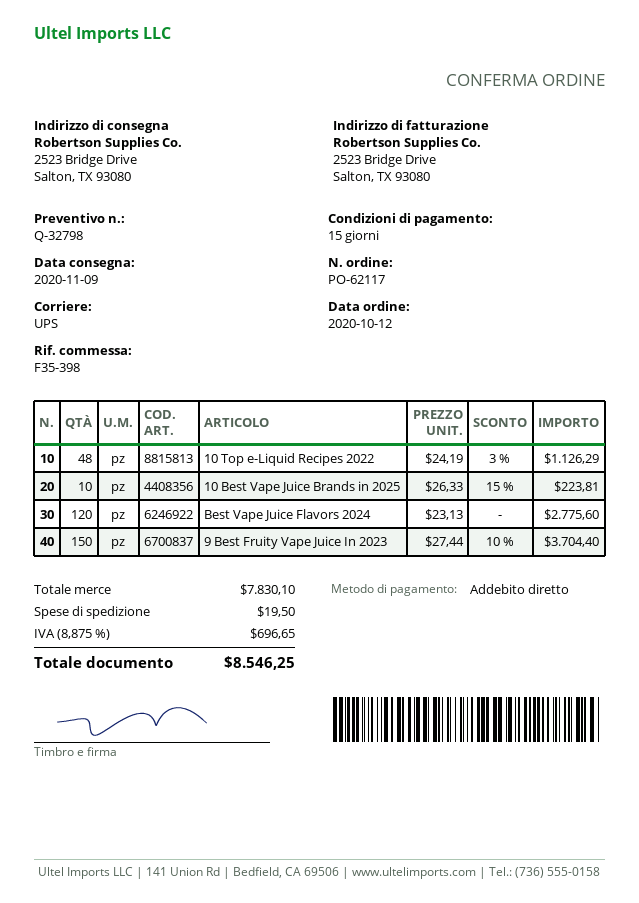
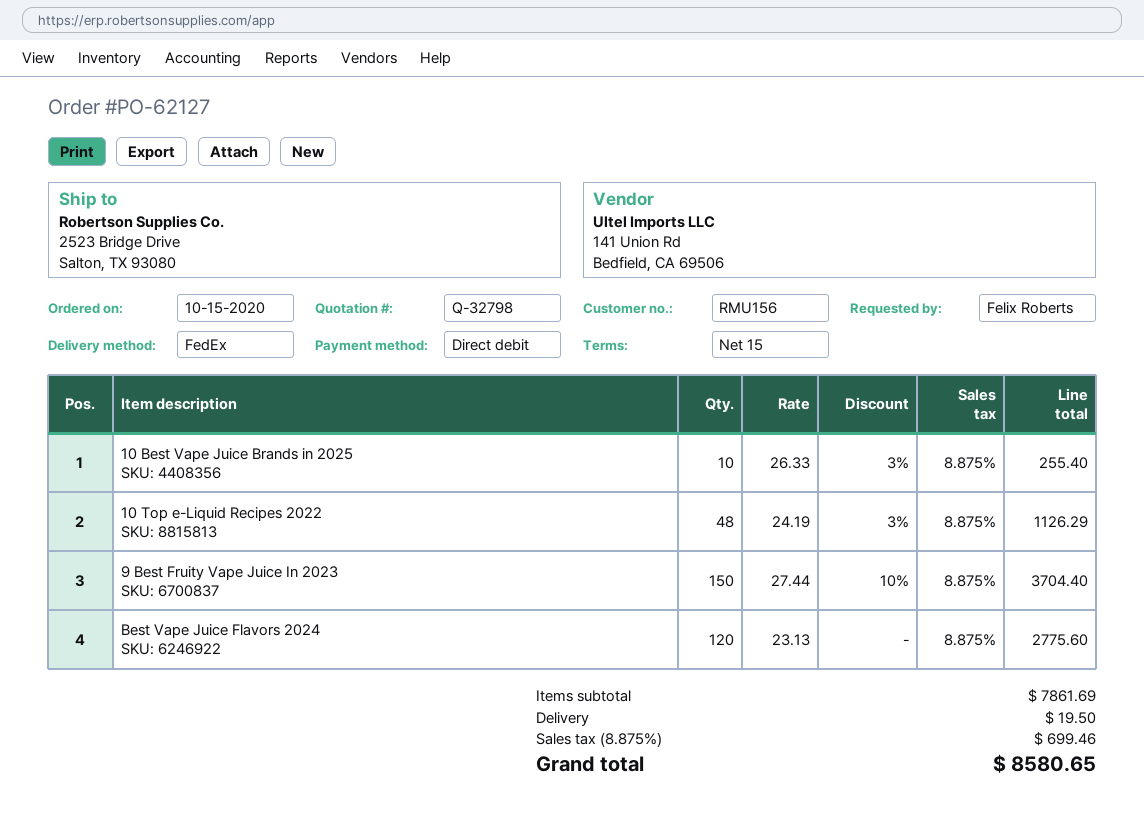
order number: PO-62117 -> PO-62127
order date: 2020-10-12 -> 2020-10-15
shipping method: UPS -> FedEx
10 Best Vape Juice Brands in 2025: 10 x 26.33 - 15% = 223.81 -> 10 x 26.33 - 3% = 255.40
subtotal: 7830.10 -> 7861.69
tax: 8.875% = 696.65 -> 8.875% = 699.46
total: 8546.25 -> 8580.65

